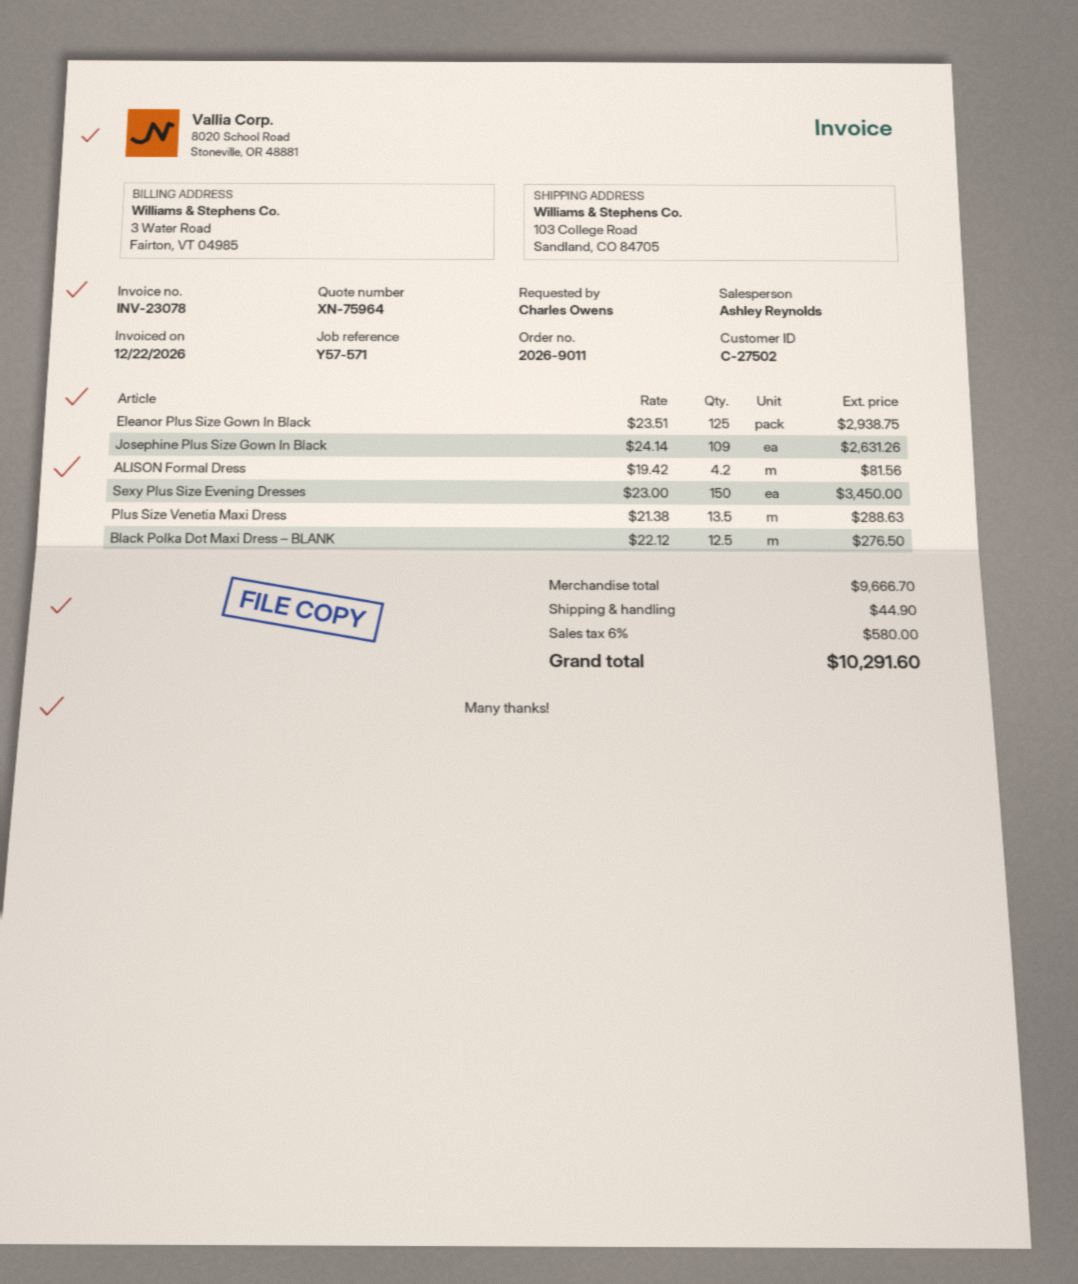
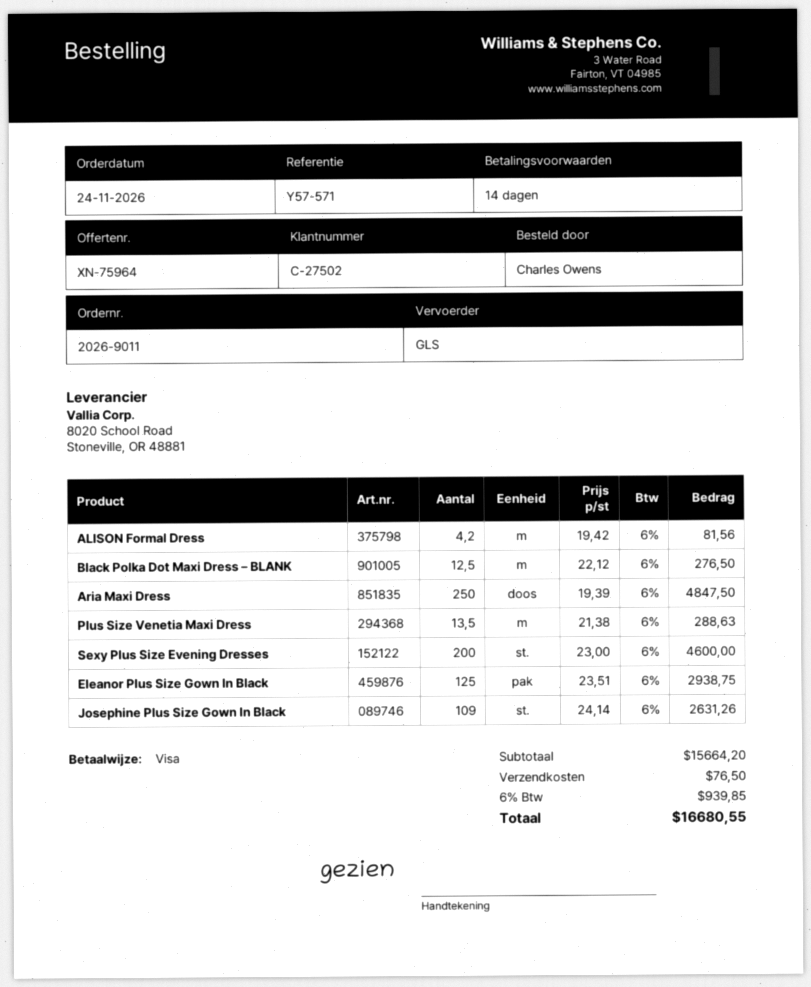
Sexy Plus Size Evening Dresses: 150 x 23.00 = 3450.00 -> 200 x 23.00 = 4600.00
Aria Maxi Dress: none -> 250 x 19.39 = 4847.50
subtotal: 9666.70 -> 15664.20
shipping: 44.90 -> 76.50
tax: 6% = 580.00 -> 6% = 939.85
total: 10291.60 -> 16680.55

